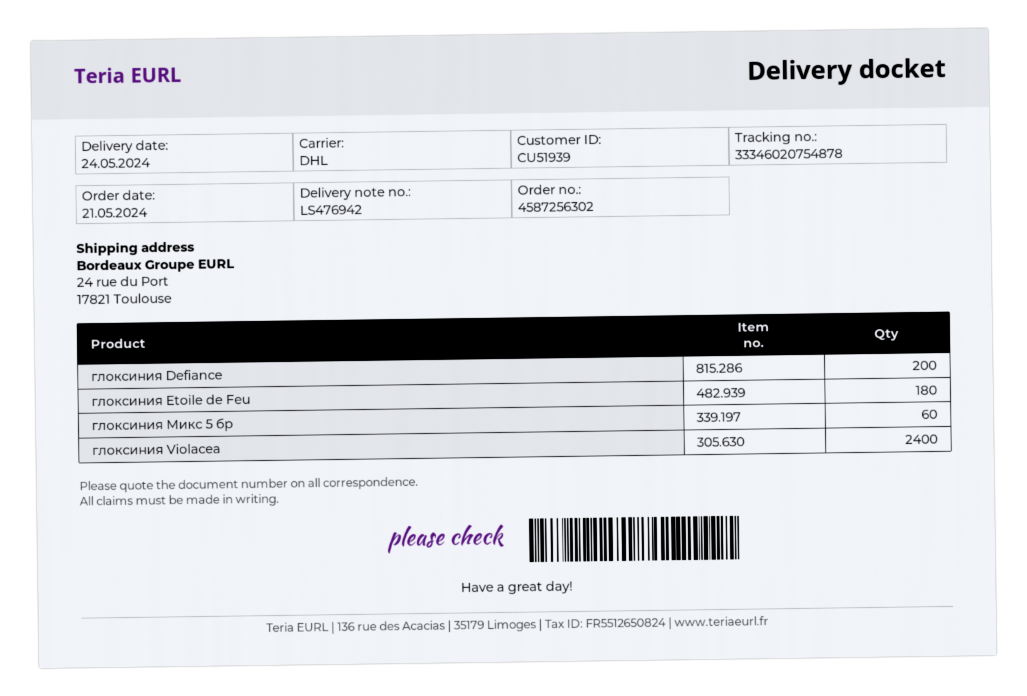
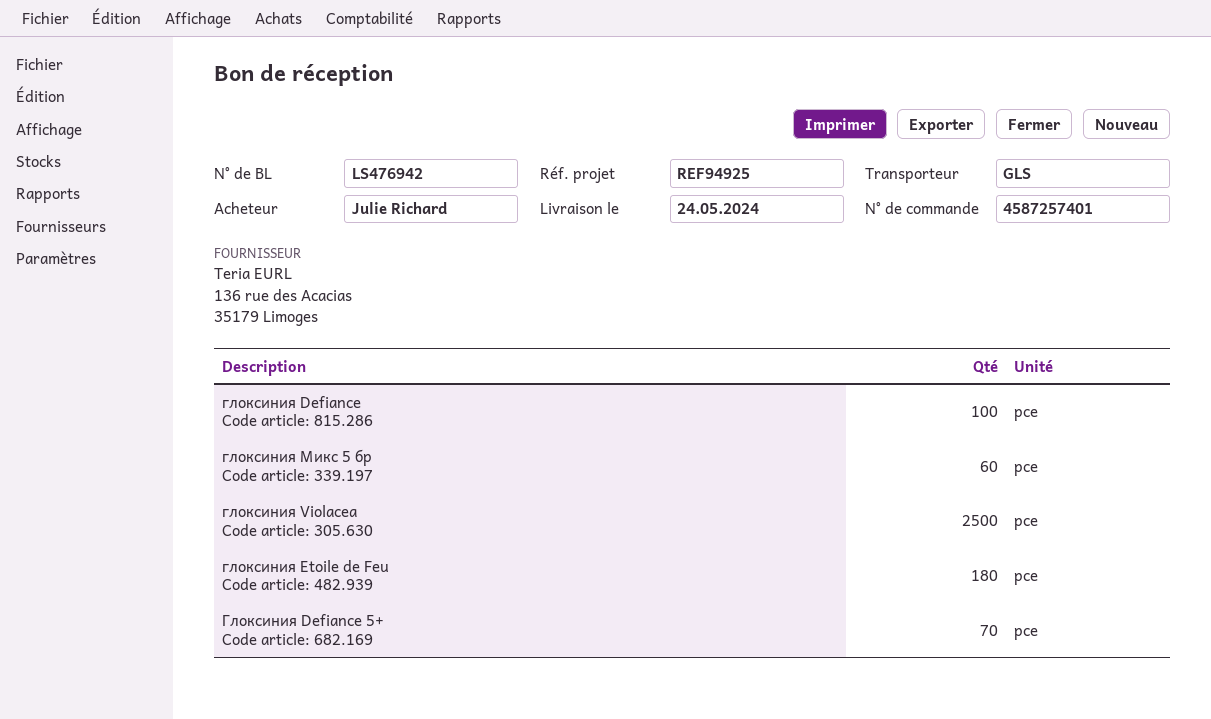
order number: 4587256302 -> 4587257401
shipping method: DHL -> GLS
глоксиния Defiance: 200 -> 100
глоксиния Violacea: 2400 -> 2500
Глоксиния Defiance 5+: none -> 70

